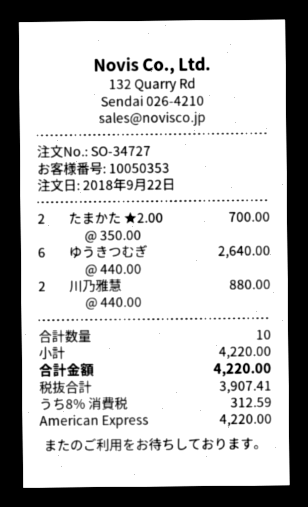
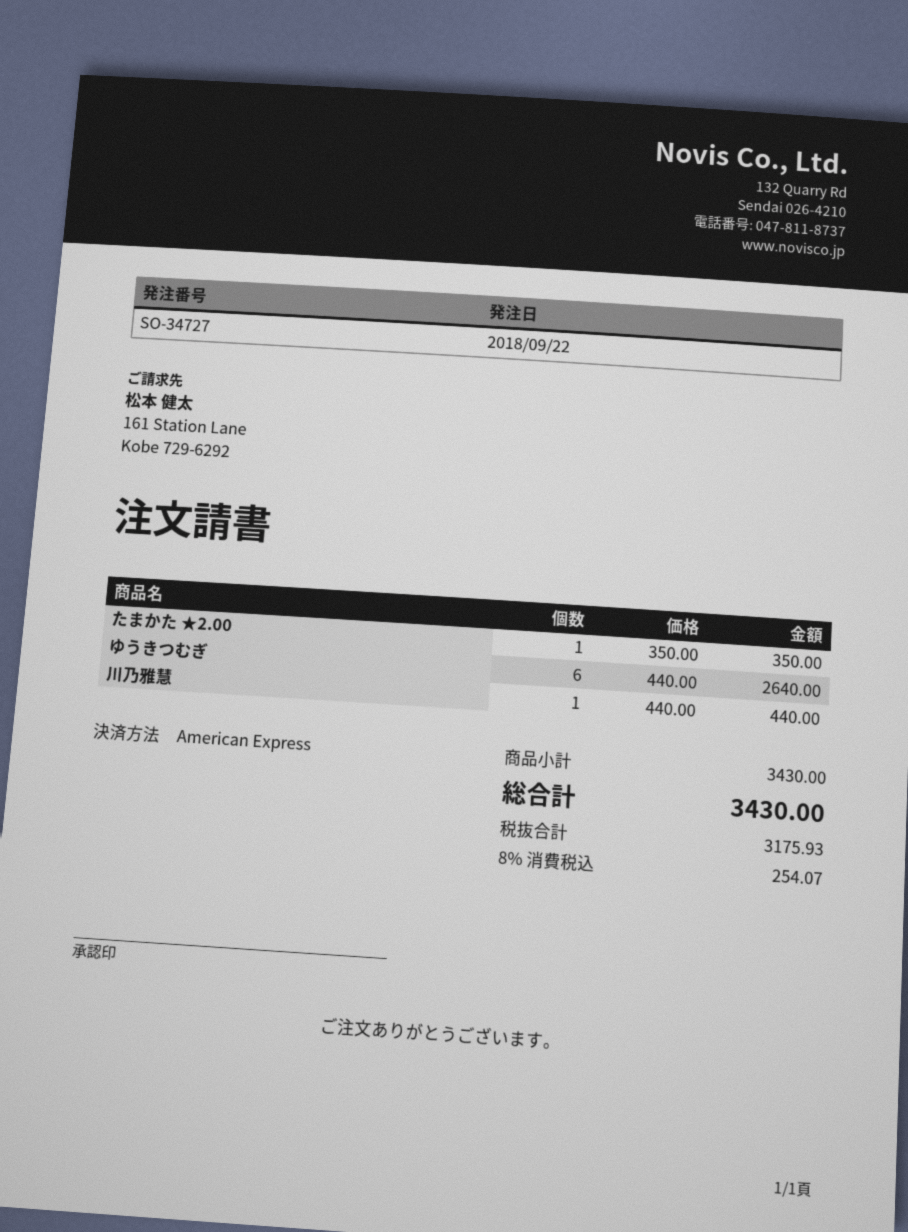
たまかた ★2.00: 2 x 350.00 = 700.00 -> 1 x 350.00 = 350.00
川乃雅慧: 2 x 440.00 = 880.00 -> 1 x 440.00 = 440.00
subtotal: 4220.00 -> 3430.00
net: 3907.41 -> 3175.93
tax: 8% = 312.59 -> 8% = 254.07
total: 4220.00 -> 3430.00

